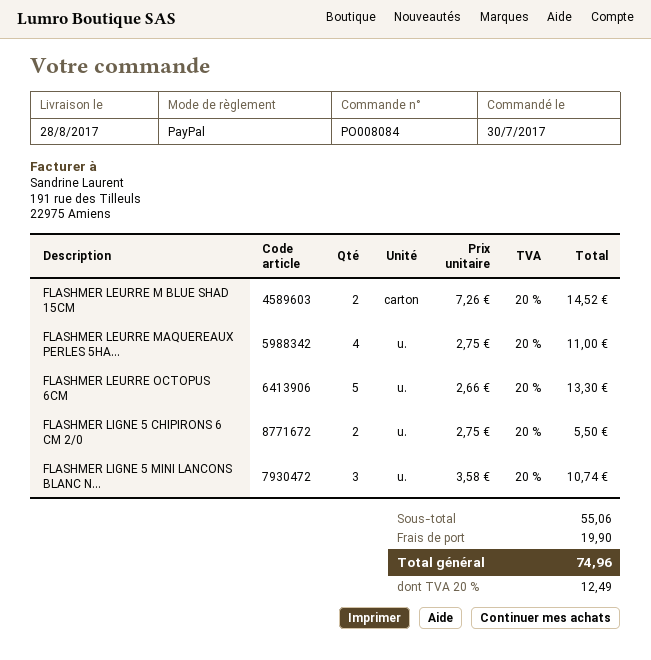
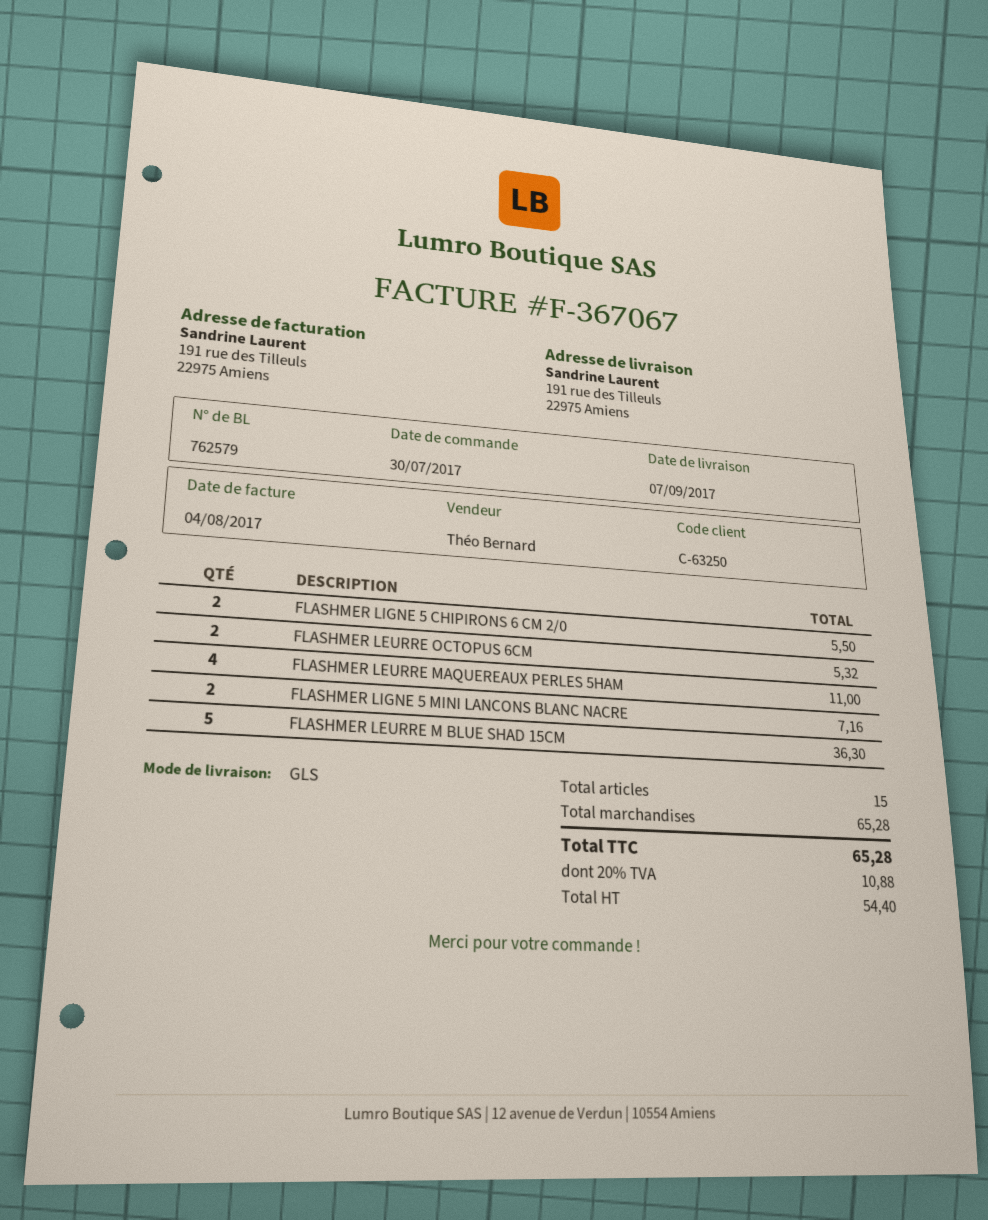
delivery date: 2017-08-28 -> 2017-09-07
FLASHMER LEURRE M BLUE SHAD 15CM: 2 for 14.52 -> 5 for 36.30
FLASHMER LEURRE OCTOPUS 6CM: 5 for 13.30 -> 2 for 5.32
FLASHMER LIGNE 5 MINI LANCONS BLANC N...: 3 for 10.74 -> 2 for 7.16
subtotal: 55.06 -> 65.28
shipping: 19.90 -> none
tax: 20% = 12.49 -> 20% = 10.88
total: 74.96 -> 65.28

